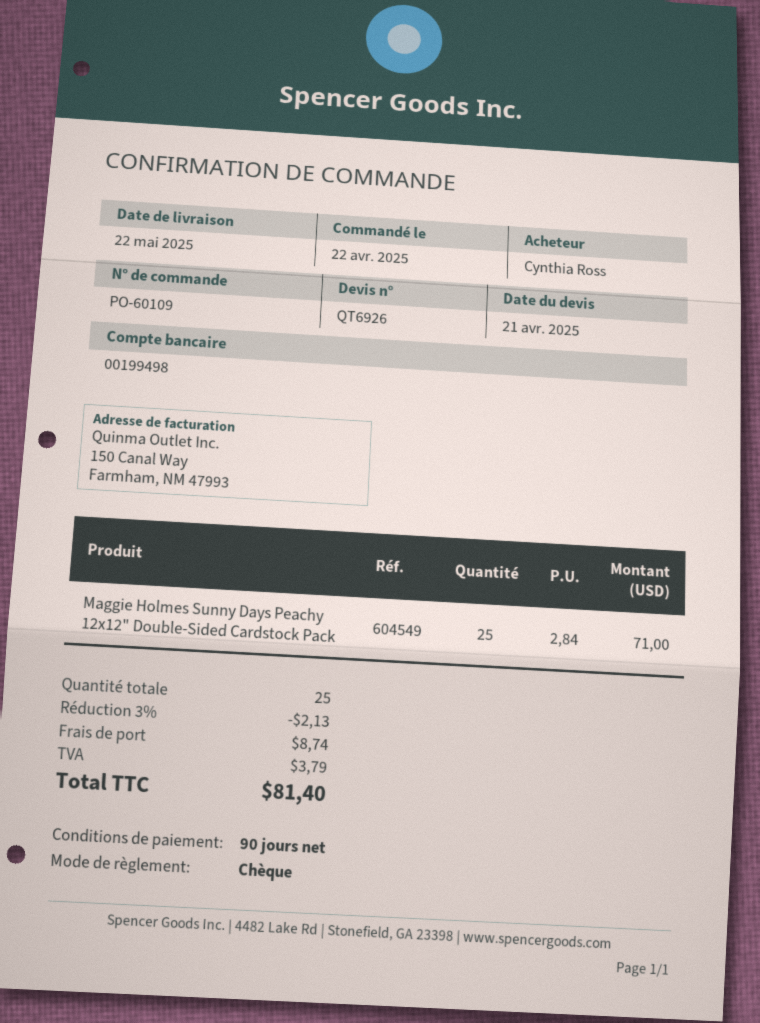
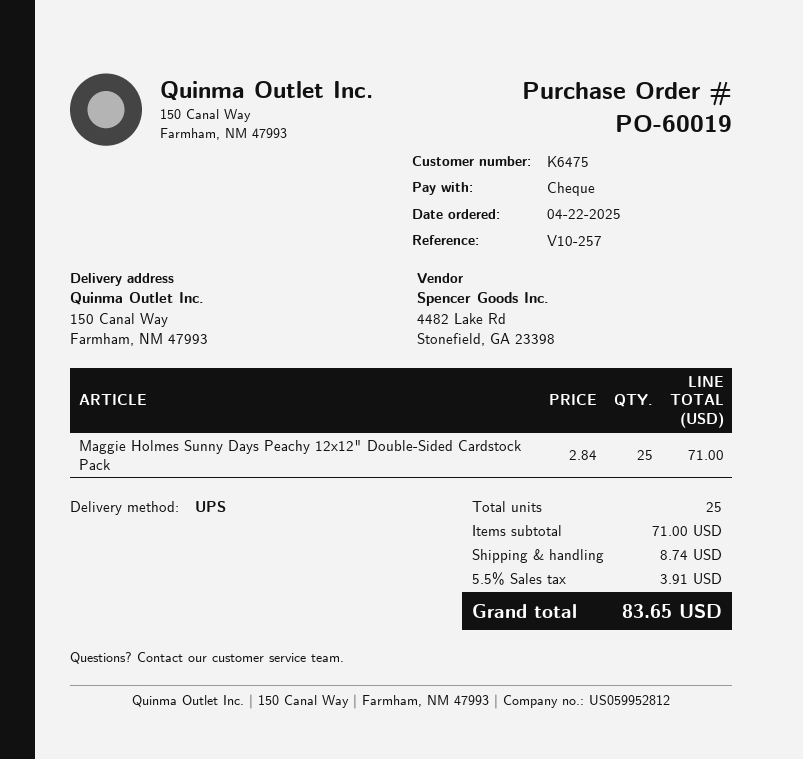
order number: PO-60109 -> PO-60019
discount: 3% = 2.13 -> none
tax: 3.79 -> 3.91
total: 81.40 -> 83.65

